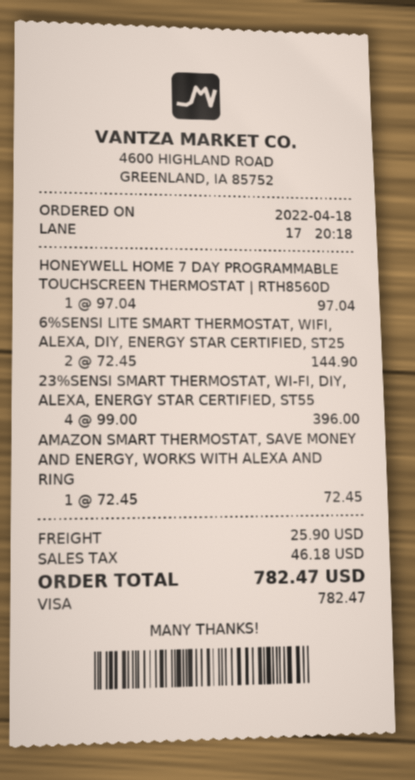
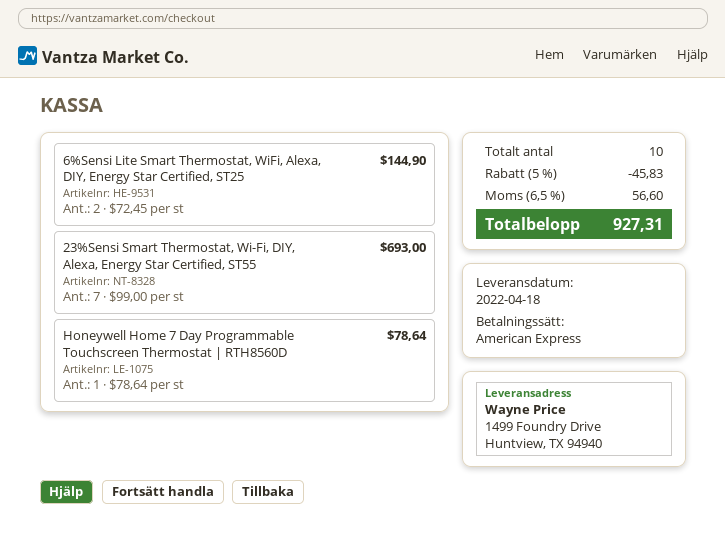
payment method: Visa -> American Express
HONEYWELL HOME 7 DAY PROGRAMMABLE TOUCHSCREEN THERMOSTAT | RTH8560D: 1 x 97.04 = 97.04 -> 1 x 78.64 = 78.64
23%SENSI SMART THERMOSTAT, WI-FI, DIY, ALEXA, ENERGY STAR CERTIFIED, ST55: 4 x 99.00 = 396.00 -> 7 x 99.00 = 693.00
AMAZON SMART THERMOSTAT, SAVE MONEY AND ENERGY, WORKS WITH ALEXA AND RING: 1 x 72.45 = 72.45 -> none
discount: none -> 5% = 45.83
shipping: 25.90 -> none
tax: 46.18 -> 56.60
total: 782.47 -> 927.31

